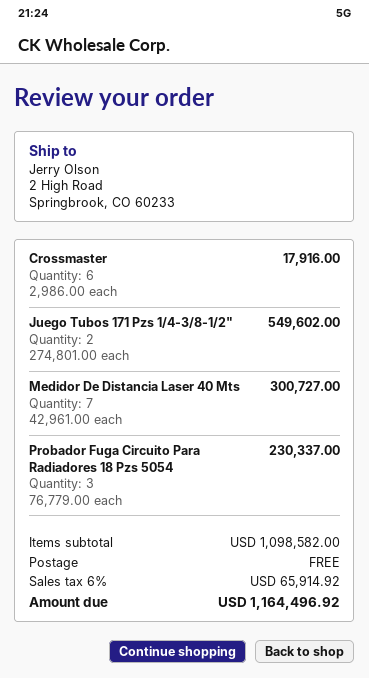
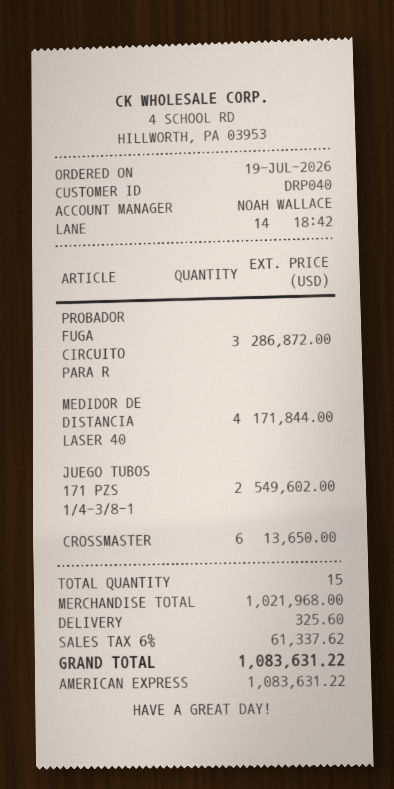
Crossmaster: 6 for 17916.00 -> 6 for 13650.00
Medidor De Distancia Laser 40 Mts: 7 for 300727.00 -> 4 for 171844.00
Probador Fuga Circuito Para Radiadores 18 Pzs 5054: 3 for 230337.00 -> 3 for 286872.00
subtotal: 1098582.00 -> 1021968.00
shipping: 0.00 -> 325.60
tax: 6% = 65914.92 -> 6% = 61337.62
total: 1164496.92 -> 1083631.22

